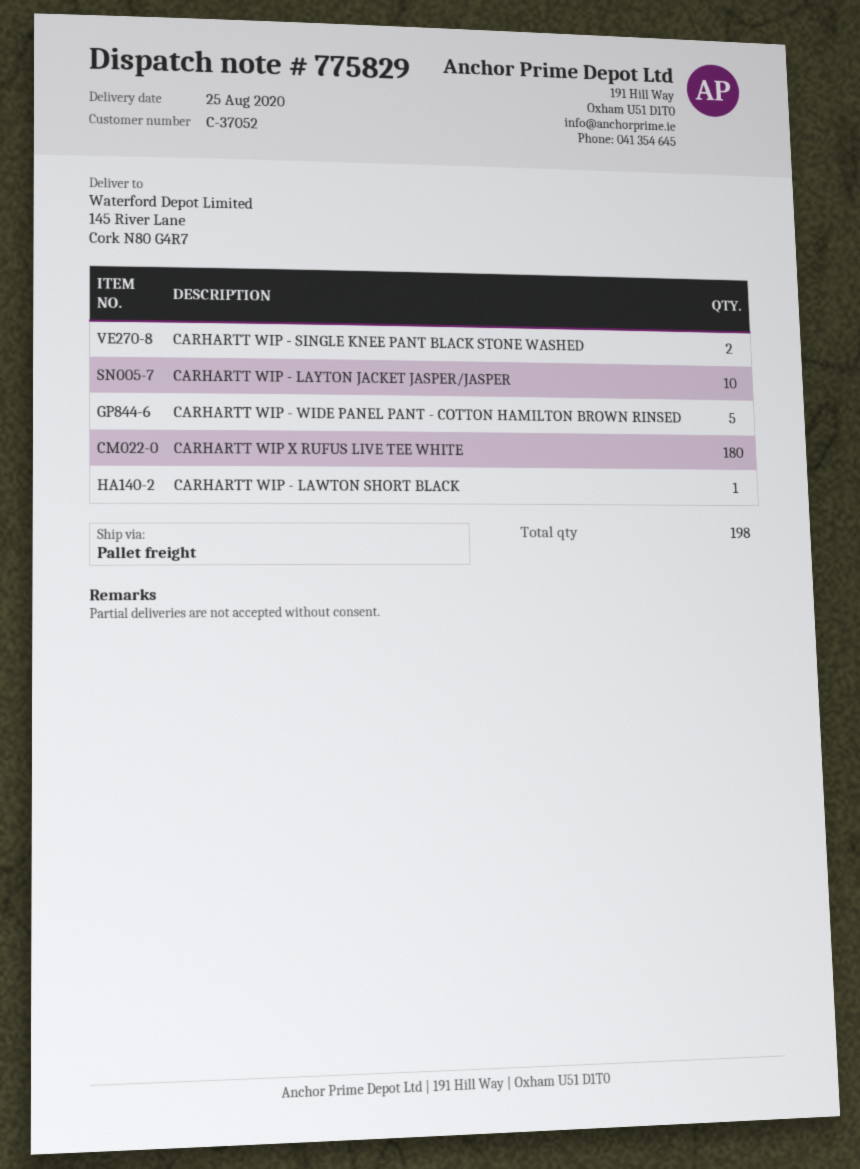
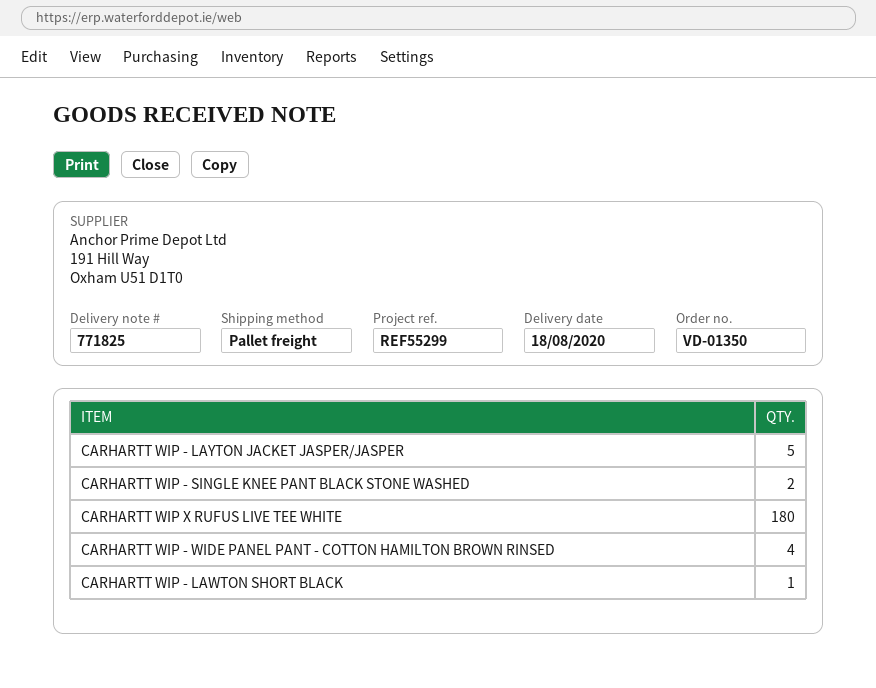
delivery note number: 775829 -> 771825
delivery date: 2020-08-25 -> 2020-08-18
CARHARTT WIP - LAYTON JACKET JASPER/JASPER: 10 -> 5
CARHARTT WIP - WIDE PANEL PANT - COTTON HAMILTON BROWN RINSED: 5 -> 4

